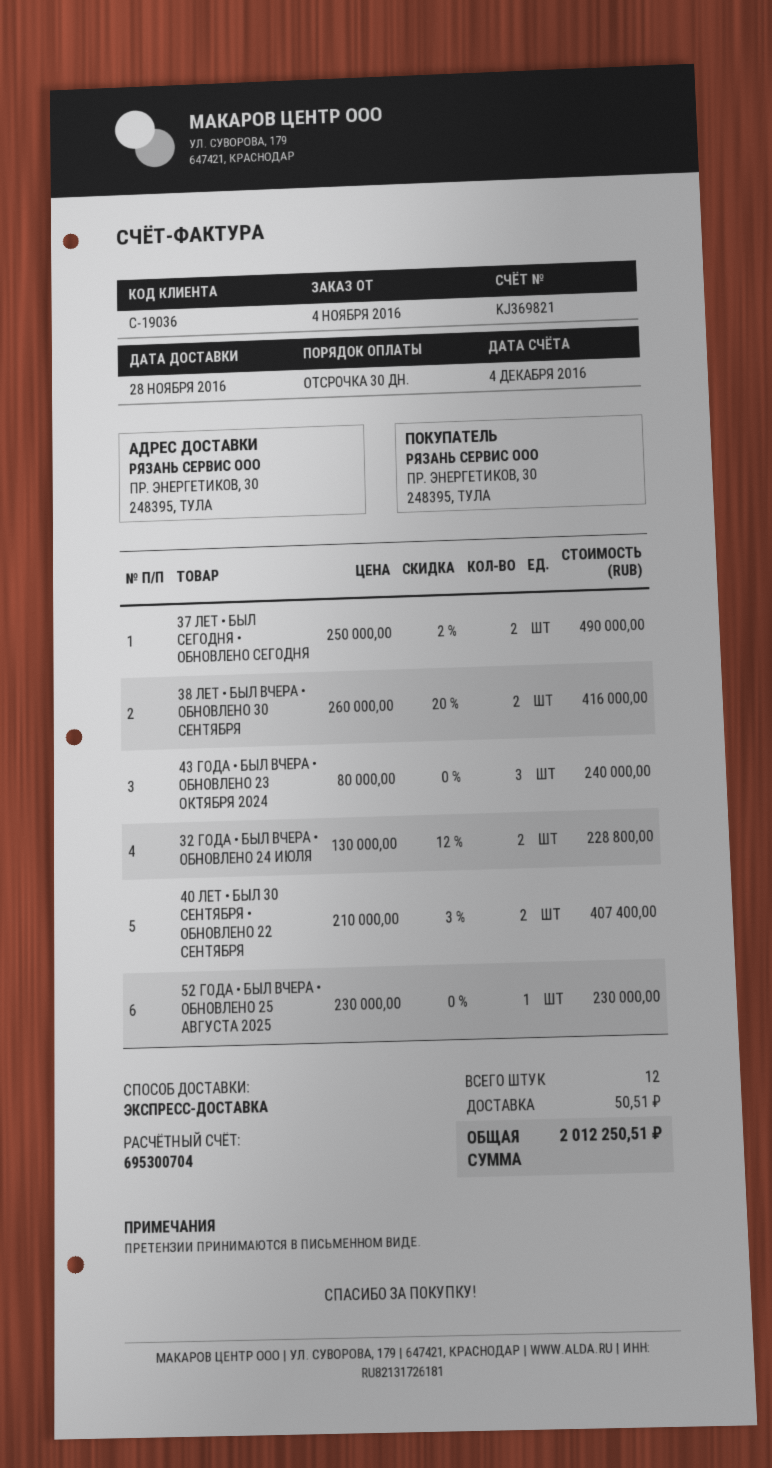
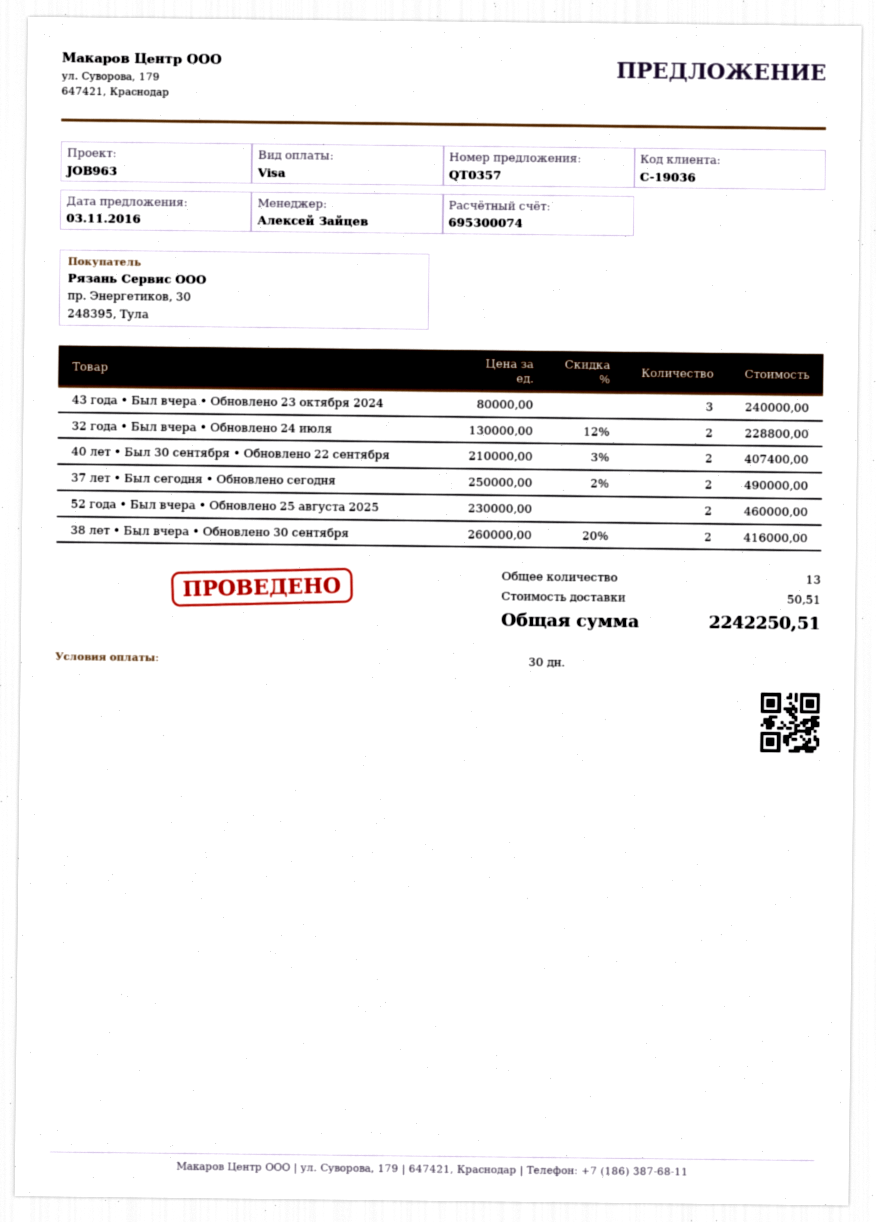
bank account: 695300704 -> 695300074
52 ГОДА • БЫЛ ВЧЕРА • ОБНОВЛЕНО 25 АВГУСТА 2025: 1 x 230000.00 = 230000.00 -> 2 x 230000.00 = 460000.00
total quantity: 12 -> 13
total: 2012250.51 -> 2242250.51

